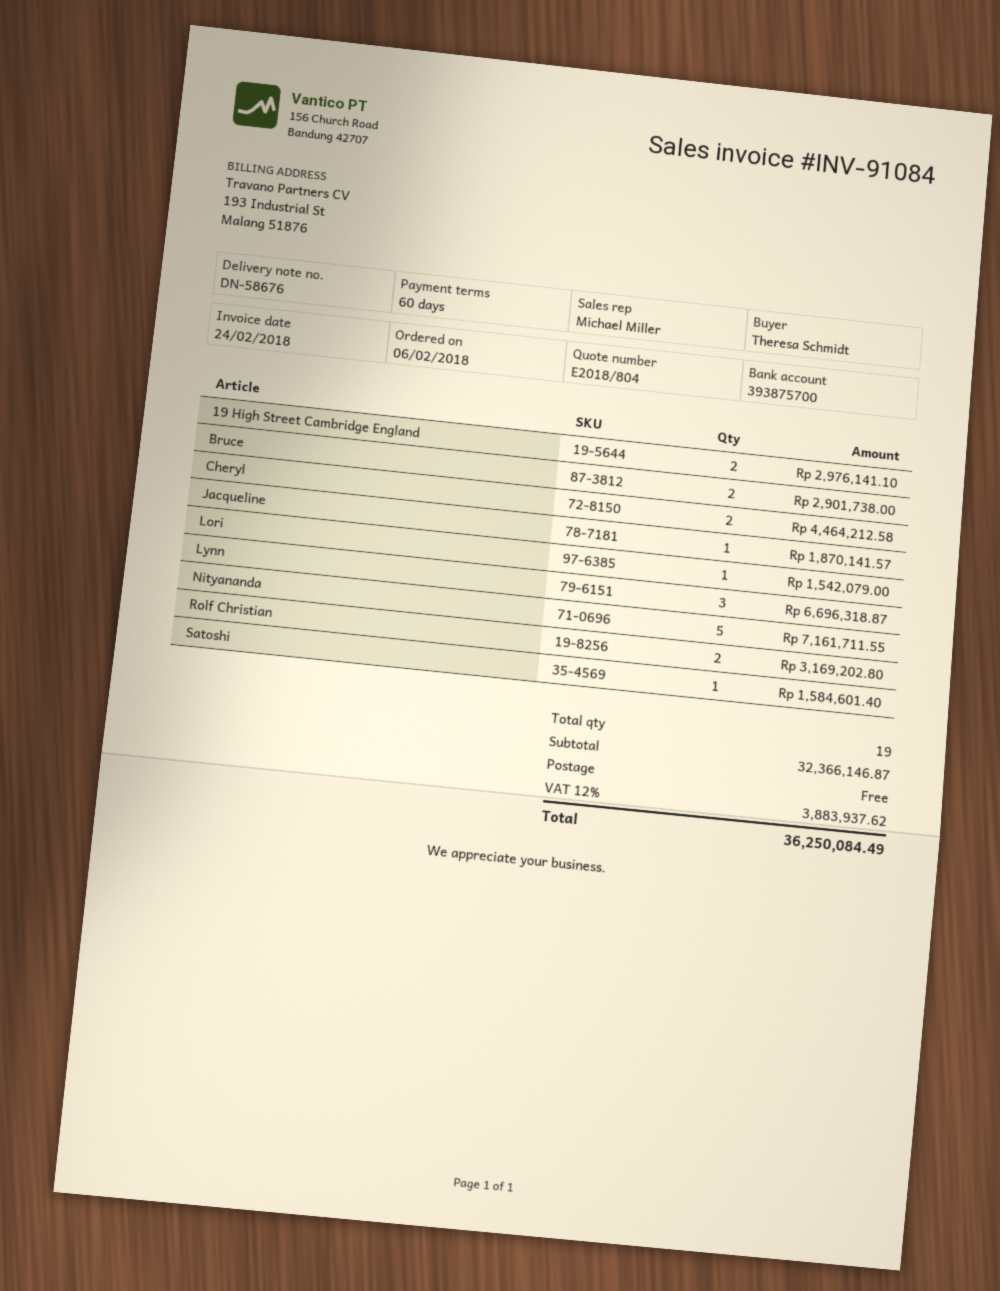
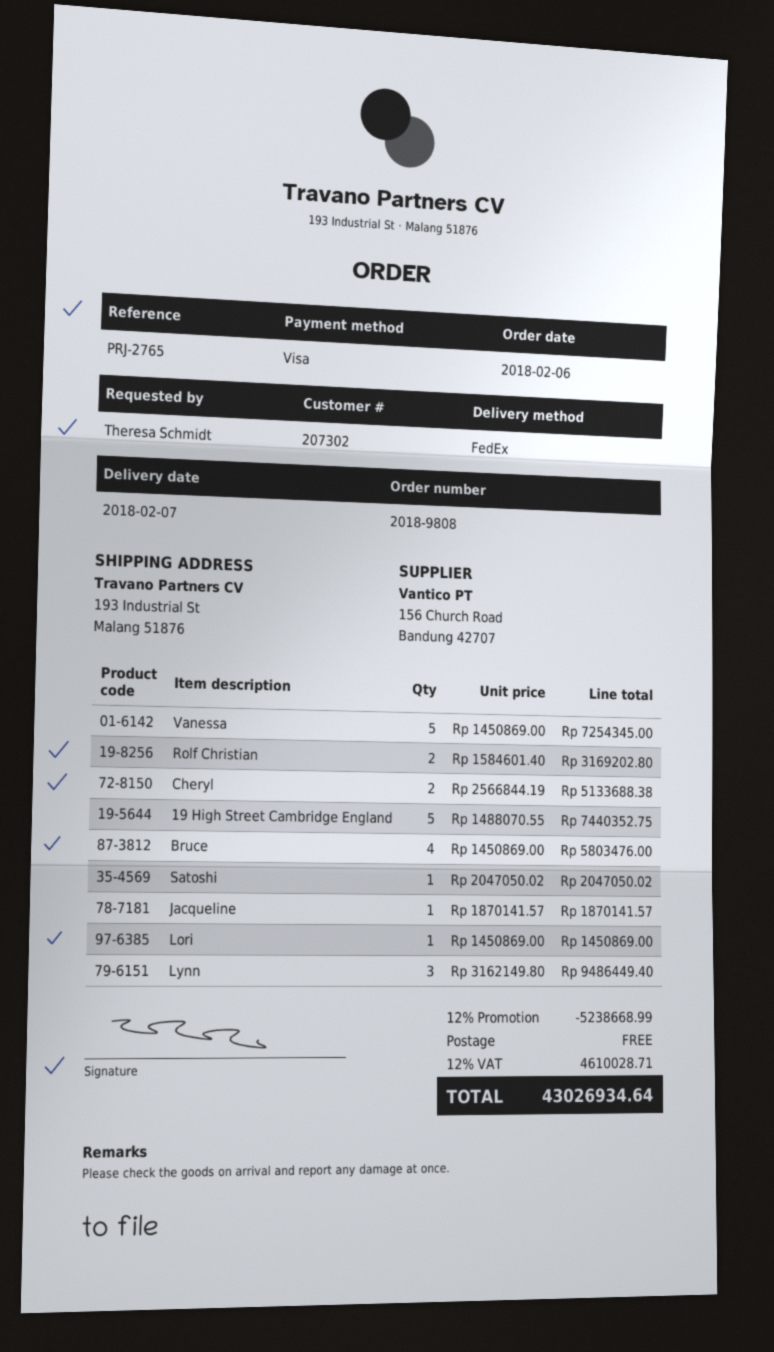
19 High Street Cambridge England: 2 for 2976141.10 -> 5 for 7440352.75
Bruce: 2 for 2901738.00 -> 4 for 5803476.00
Cheryl: 2 for 4464212.58 -> 2 for 5133688.38
Lori: 1 for 1542079.00 -> 1 for 1450869.00
Lynn: 3 for 6696318.87 -> 3 for 9486449.40
Nityananda: 5 for 7161711.55 -> none
Satoshi: 1 for 1584601.40 -> 1 for 2047050.02
Vanessa: none -> 5 for 7254345.00
discount: none -> 12% = 5238668.99
tax: 12% = 3883937.62 -> 12% = 4610028.71
total: 36250084.49 -> 43026934.64

